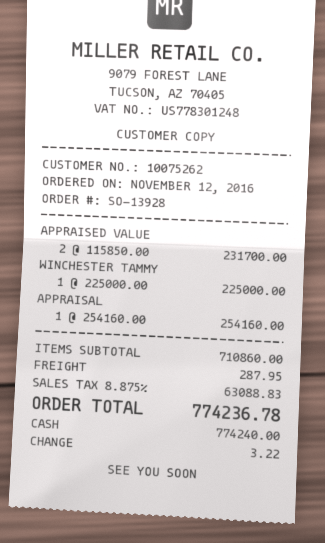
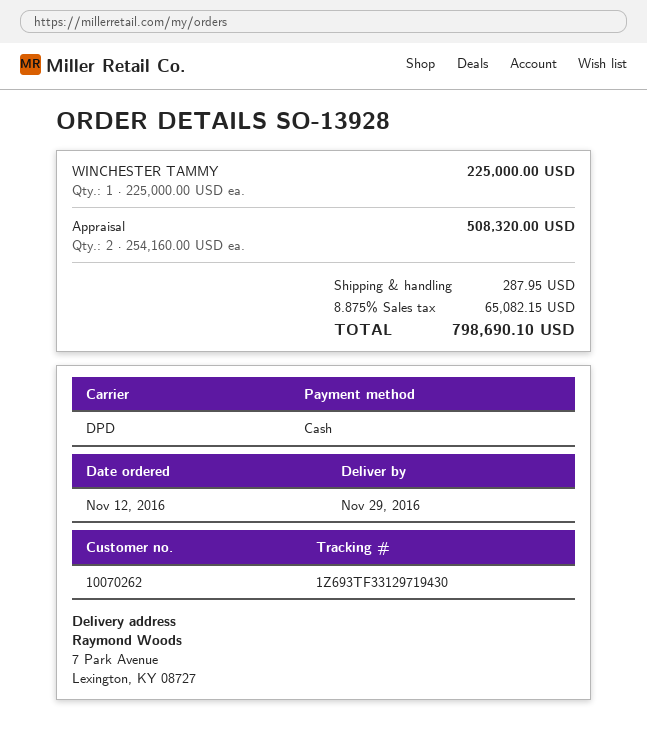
customer number: 10075262 -> 10070262
APPRAISED VALUE: 2 x 115850.00 = 231700.00 -> none
APPRAISAL: 1 x 254160.00 = 254160.00 -> 2 x 254160.00 = 508320.00
tax: 8.875% = 63088.83 -> 8.875% = 65082.15
total: 774236.78 -> 798690.10

